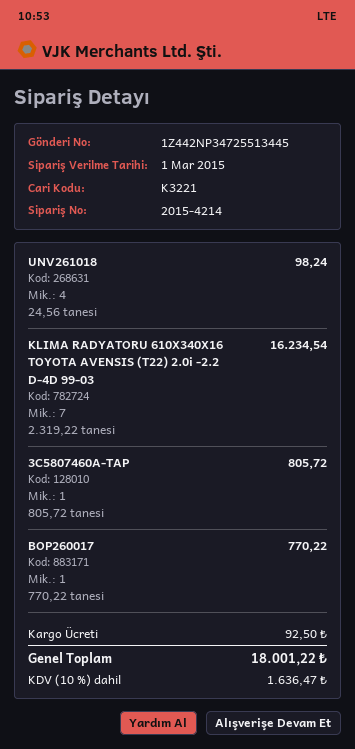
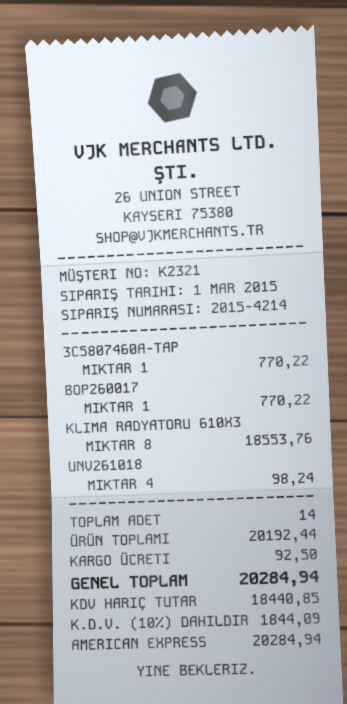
customer number: K3221 -> K2321
KLIMA RADYATORU 610X340X16 TOYOTA AVENSIS (T22) 2.0i -2.2 D-4D 99-03: 7 for 16234.54 -> 8 for 18553.76
3C5807460A-TAP: 1 for 805.72 -> 1 for 770.22
tax: 10% = 1636.47 -> 10% = 1844.09
total: 18001.22 -> 20284.94

